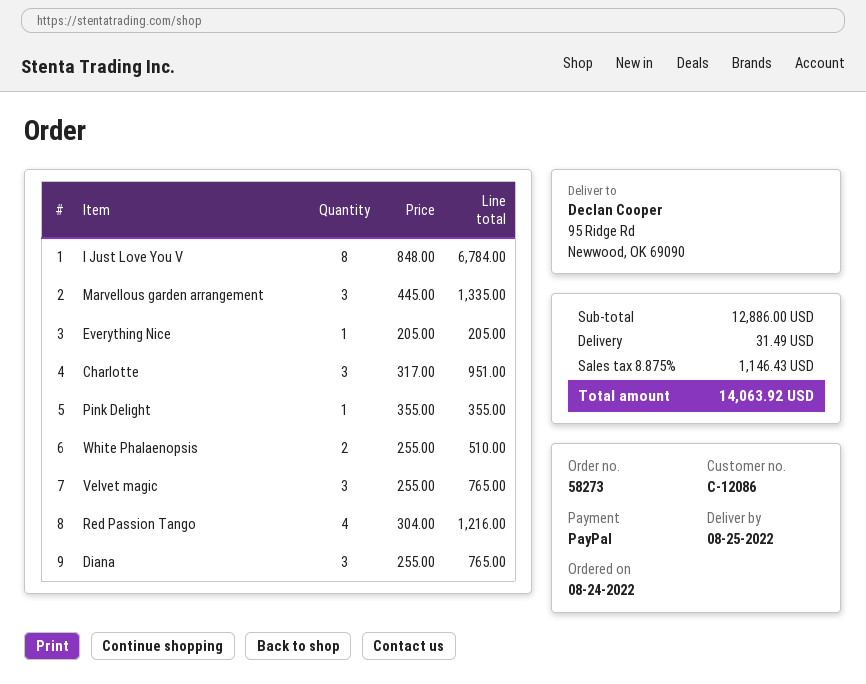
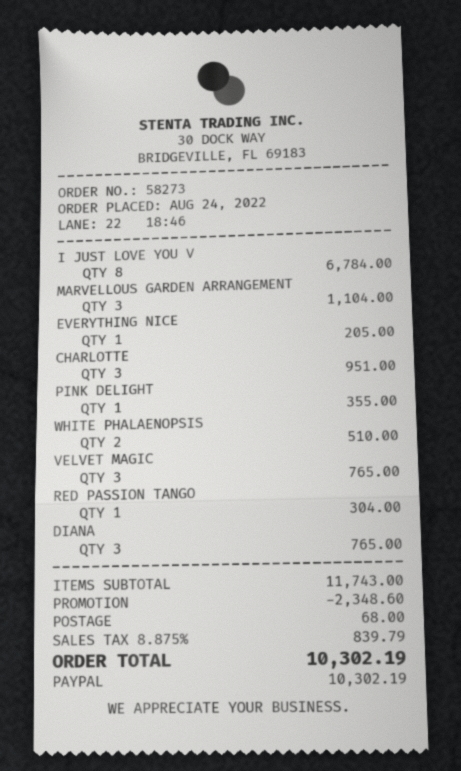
Marvellous garden arrangement: 3 for 1335.00 -> 3 for 1104.00
Red Passion Tango: 4 for 1216.00 -> 1 for 304.00
subtotal: 12886.00 -> 11743.00
discount: none -> 2348.60
shipping: 31.49 -> 68.00
tax: 8.875% = 1146.43 -> 8.875% = 839.79
total: 14063.92 -> 10302.19

